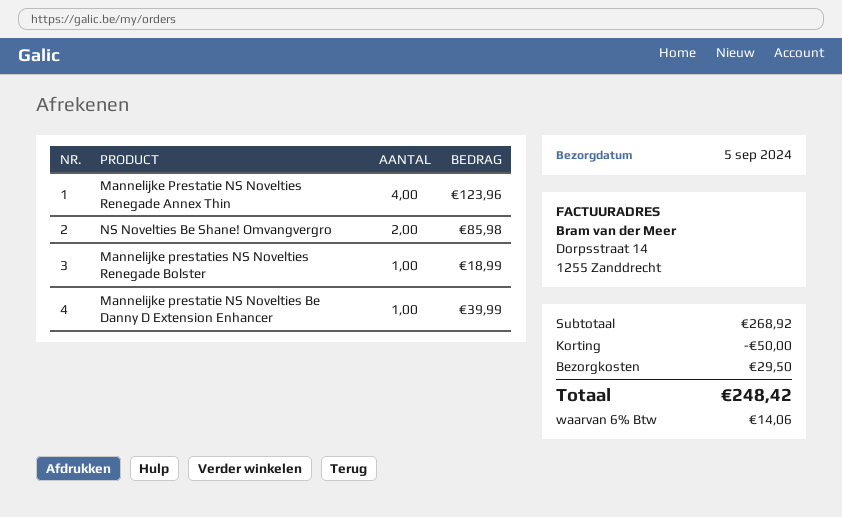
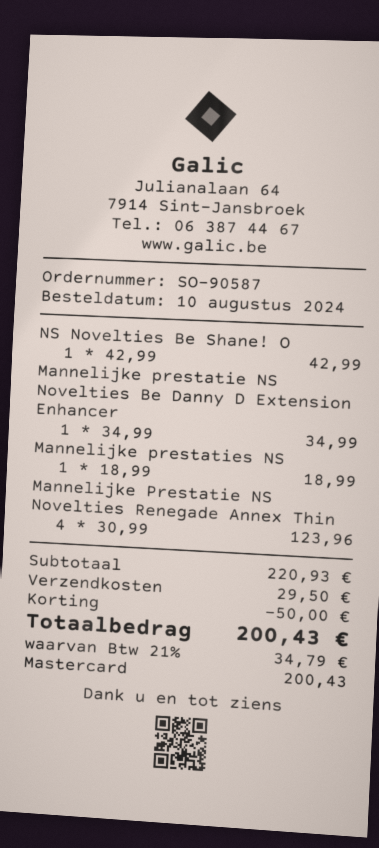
NS Novelties Be Shane! Omvangvergro: 2 for 85.98 -> 1 for 42.99
Mannelijke prestatie NS Novelties Be Danny D Extension Enhancer: 1 for 39.99 -> 1 for 34.99
subtotal: 268.92 -> 220.93
tax: 6% = 14.06 -> 21% = 34.79
total: 248.42 -> 200.43

